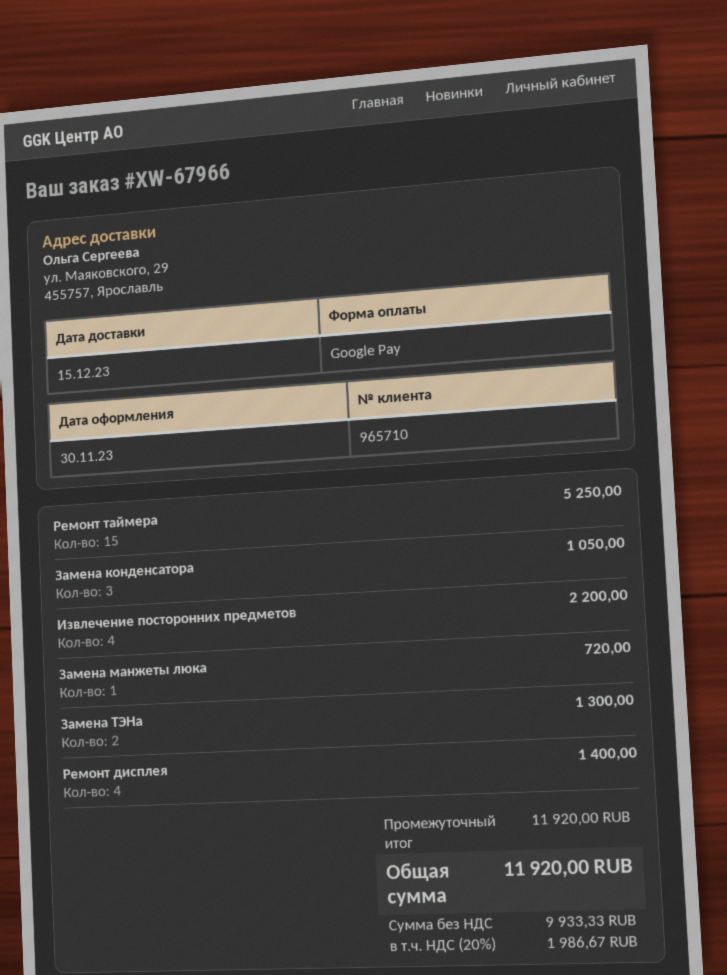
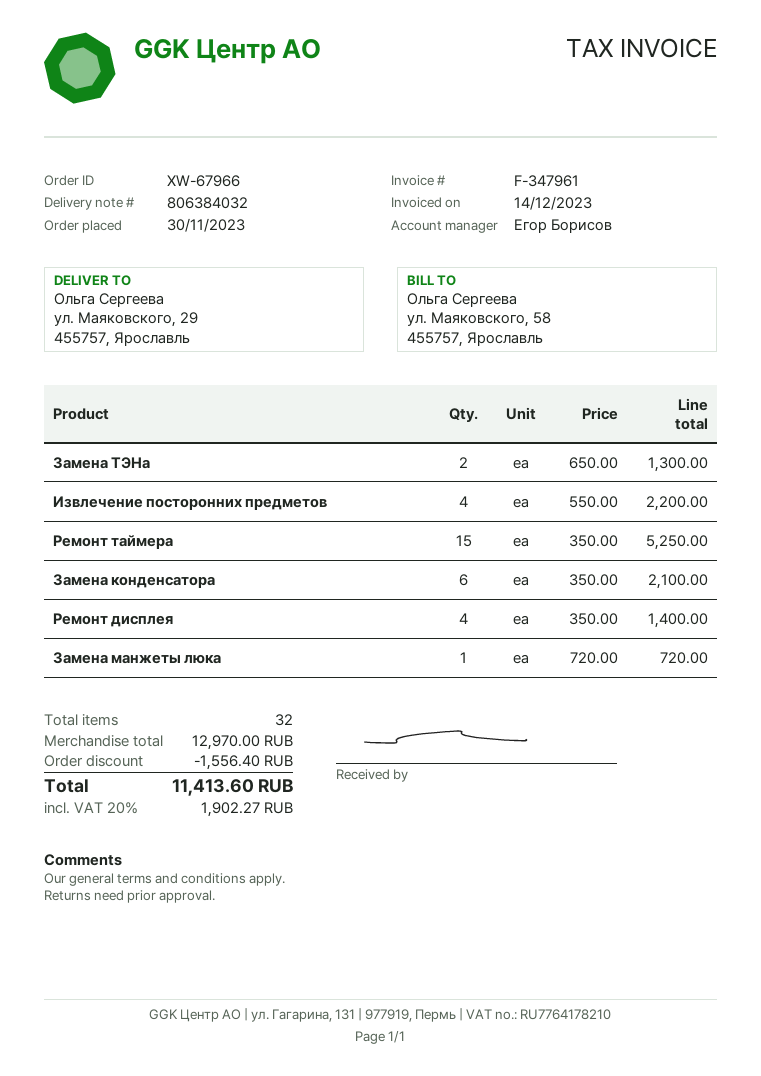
Замена конденсатора: 3 for 1050.00 -> 6 for 2100.00
subtotal: 11920.00 -> 12970.00
discount: none -> 1556.40
tax: 20% = 1986.67 -> 20% = 1902.27
total: 11920.00 -> 11413.60

